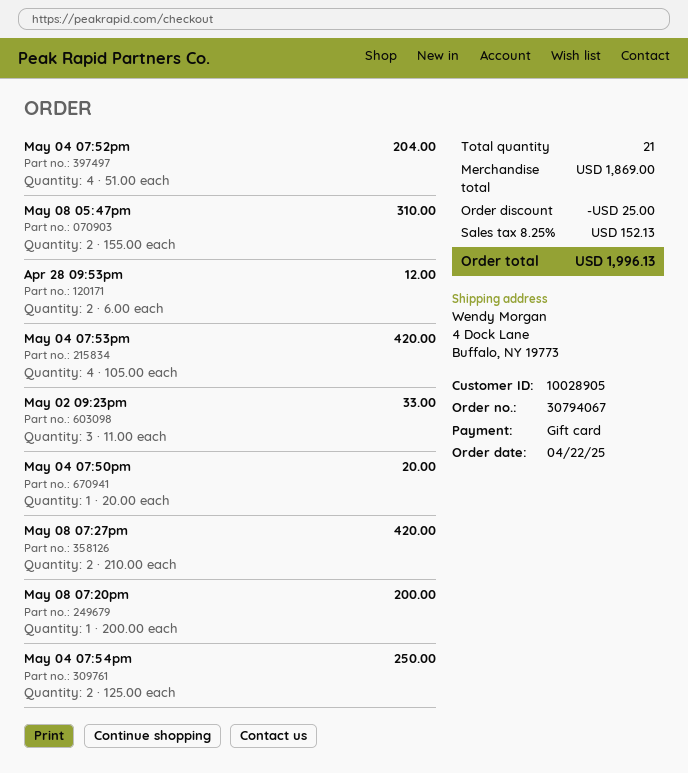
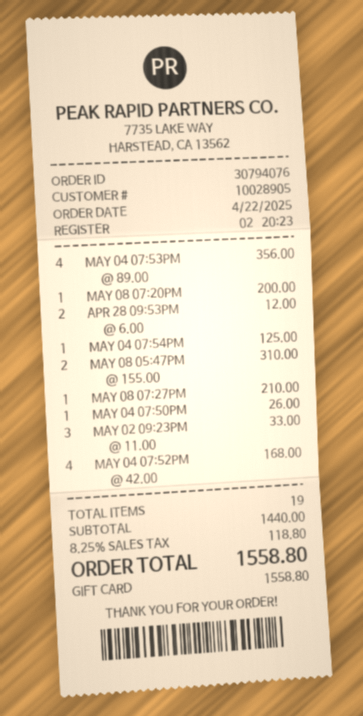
order number: 30794067 -> 30794076
May 04 07:52pm: 4 x 51.00 = 204.00 -> 4 x 42.00 = 168.00
May 04 07:53pm: 4 x 105.00 = 420.00 -> 4 x 89.00 = 356.00
May 04 07:50pm: 1 x 20.00 = 20.00 -> 1 x 26.00 = 26.00
May 08 07:27pm: 2 x 210.00 = 420.00 -> 1 x 210.00 = 210.00
May 04 07:54pm: 2 x 125.00 = 250.00 -> 1 x 125.00 = 125.00
total quantity: 21 -> 19
subtotal: 1869.00 -> 1440.00
discount: 25.00 -> none
tax: 8.25% = 152.13 -> 8.25% = 118.80
total: 1996.13 -> 1558.80

